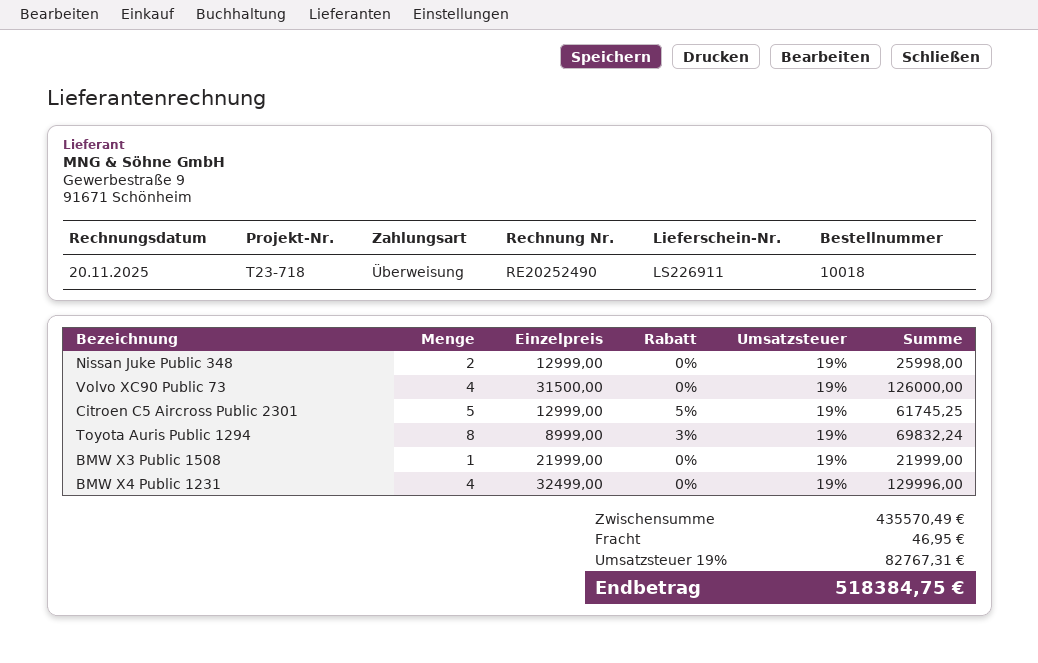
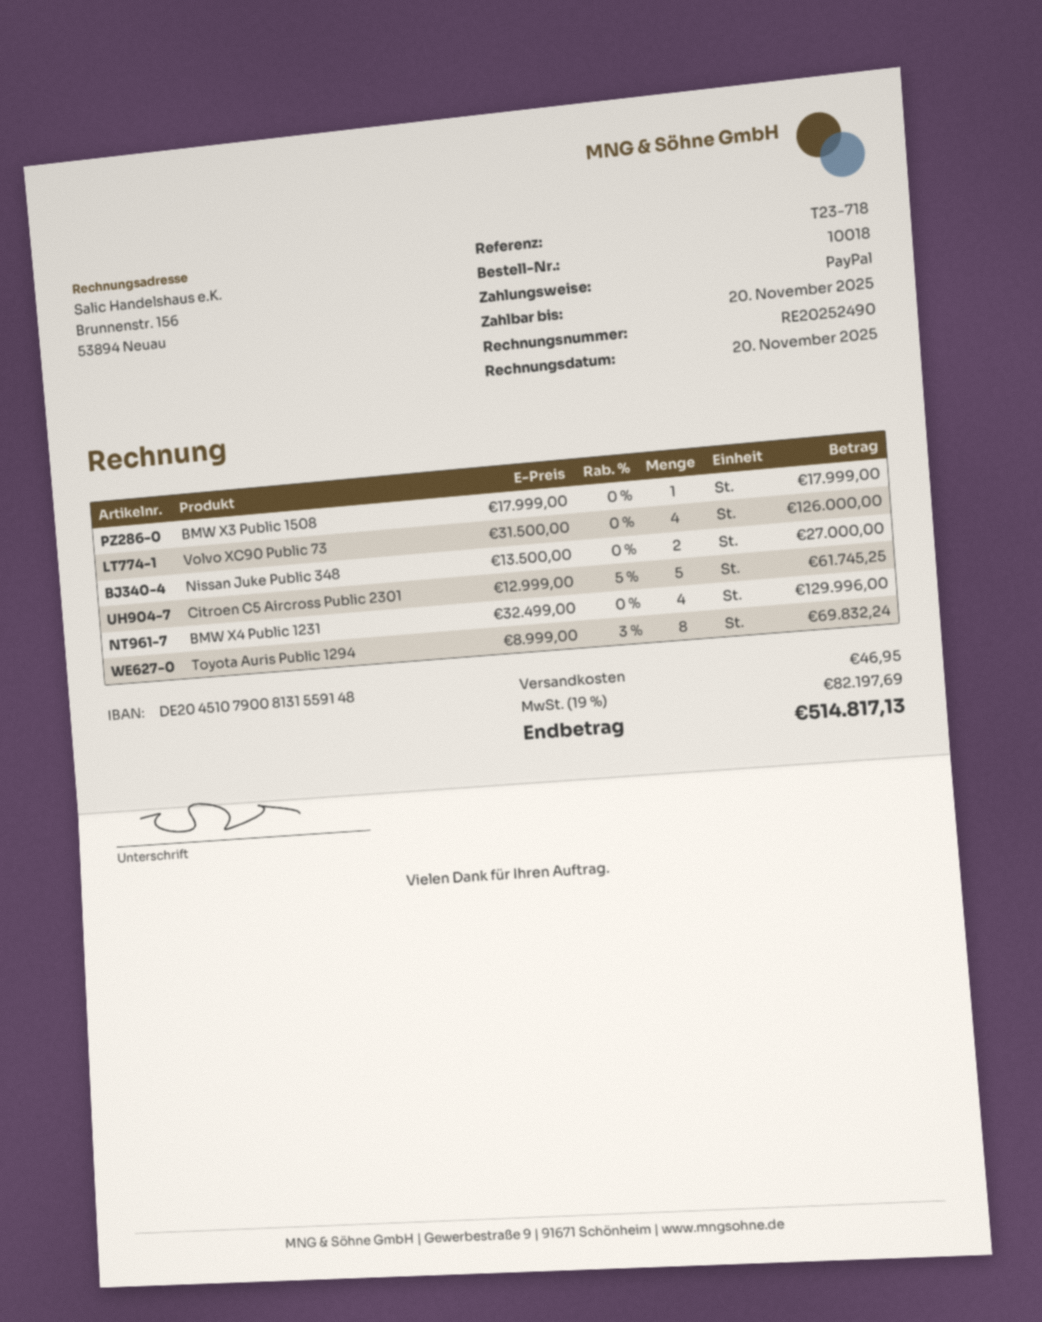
payment method: bank transfer -> PayPal
Nissan Juke Public 348: 2 x 12999.00 = 25998.00 -> 2 x 13500.00 = 27000.00
BMW X3 Public 1508: 1 x 21999.00 = 21999.00 -> 1 x 17999.00 = 17999.00
tax: 19% = 82767.31 -> 19% = 82197.69
total: 518384.75 -> 514817.13

